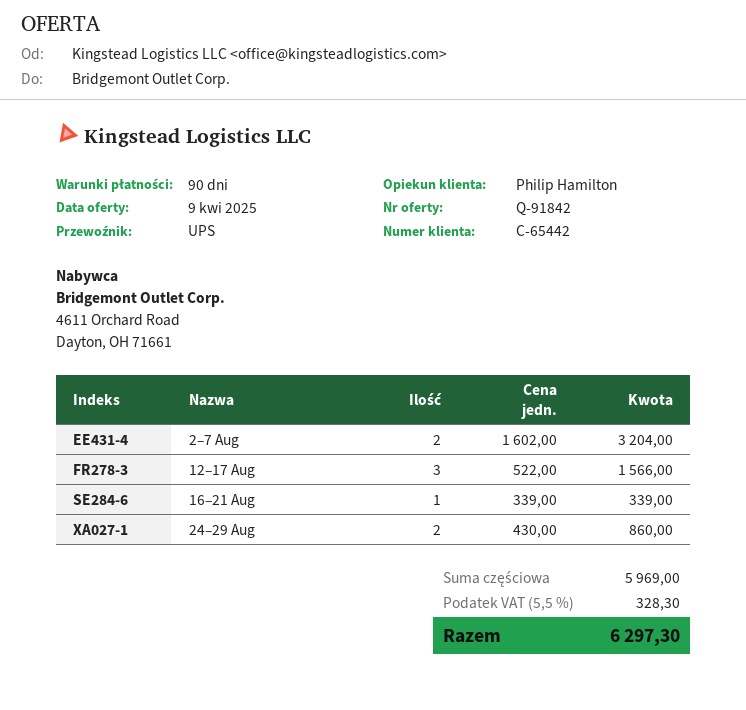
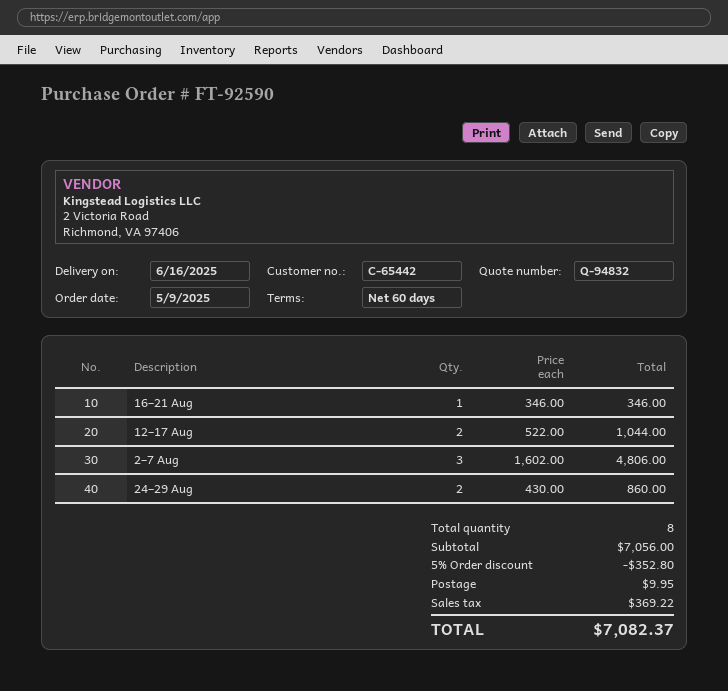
quote number: Q-91842 -> Q-94832
payment terms: 90 days -> 60 days
2–7 Aug: 2 x 1602.00 = 3204.00 -> 3 x 1602.00 = 4806.00
12–17 Aug: 3 x 522.00 = 1566.00 -> 2 x 522.00 = 1044.00
16–21 Aug: 1 x 339.00 = 339.00 -> 1 x 346.00 = 346.00
subtotal: 5969.00 -> 7056.00
discount: none -> 5% = 352.80
shipping: none -> 9.95
tax: 328.30 -> 369.22
total: 6297.30 -> 7082.37

